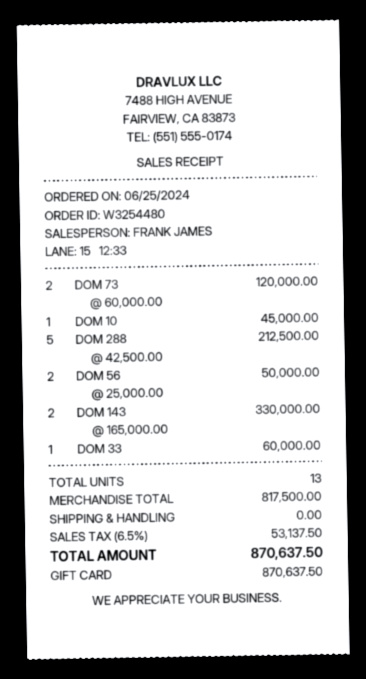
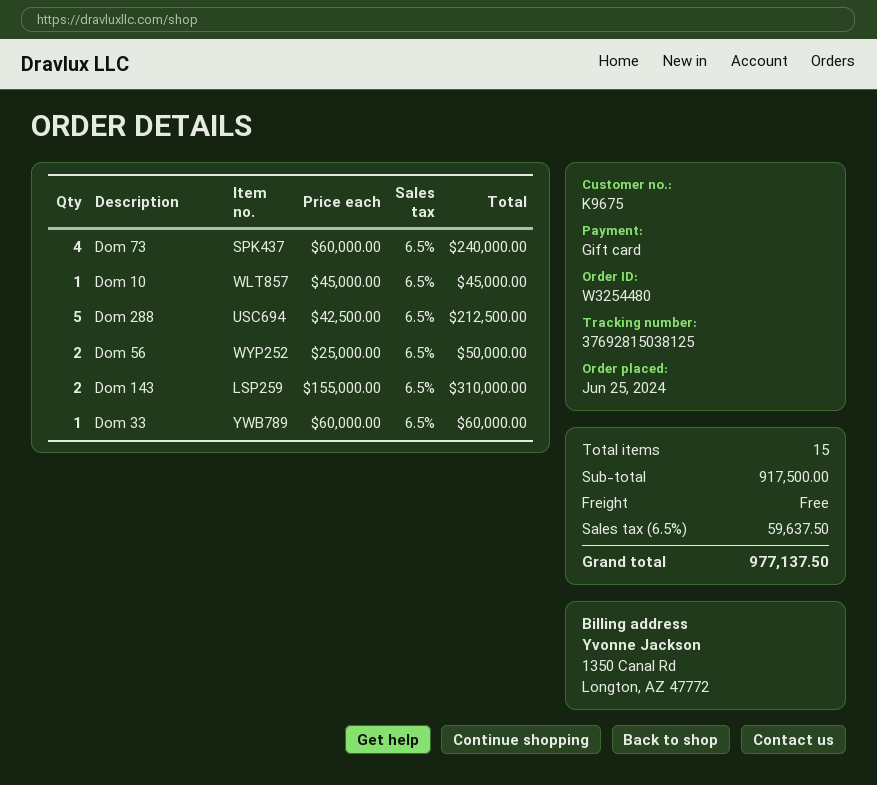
DOM 73: 2 x 60000.00 = 120000.00 -> 4 x 60000.00 = 240000.00
DOM 143: 2 x 165000.00 = 330000.00 -> 2 x 155000.00 = 310000.00
total quantity: 13 -> 15
subtotal: 817500.00 -> 917500.00
tax: 6.5% = 53137.50 -> 6.5% = 59637.50
total: 870637.50 -> 977137.50

